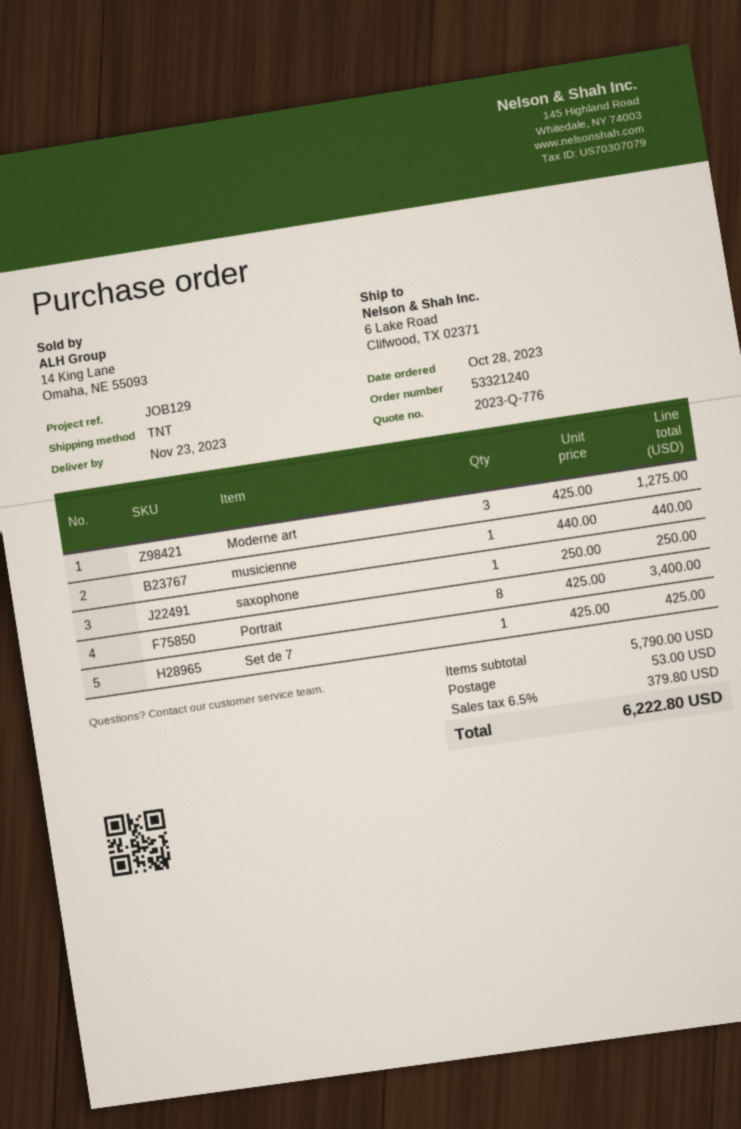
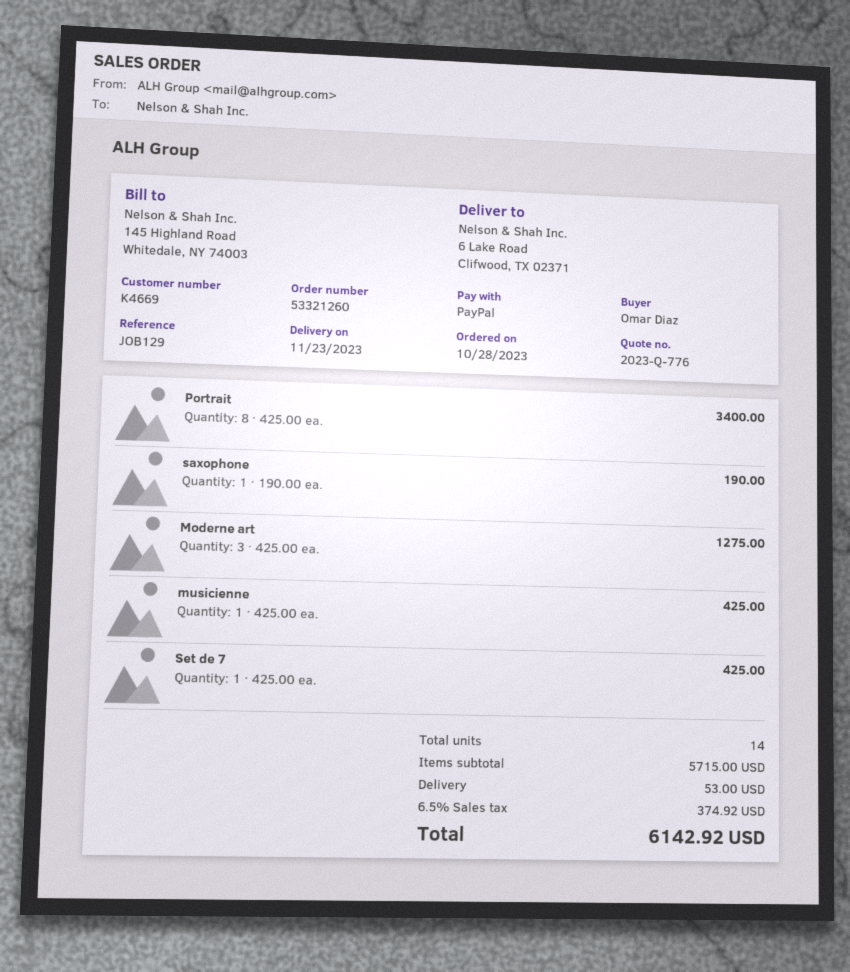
order number: 53321240 -> 53321260
musicienne: 1 x 440.00 = 440.00 -> 1 x 425.00 = 425.00
saxophone: 1 x 250.00 = 250.00 -> 1 x 190.00 = 190.00
subtotal: 5790.00 -> 5715.00
tax: 6.5% = 379.80 -> 6.5% = 374.92
total: 6222.80 -> 6142.92

